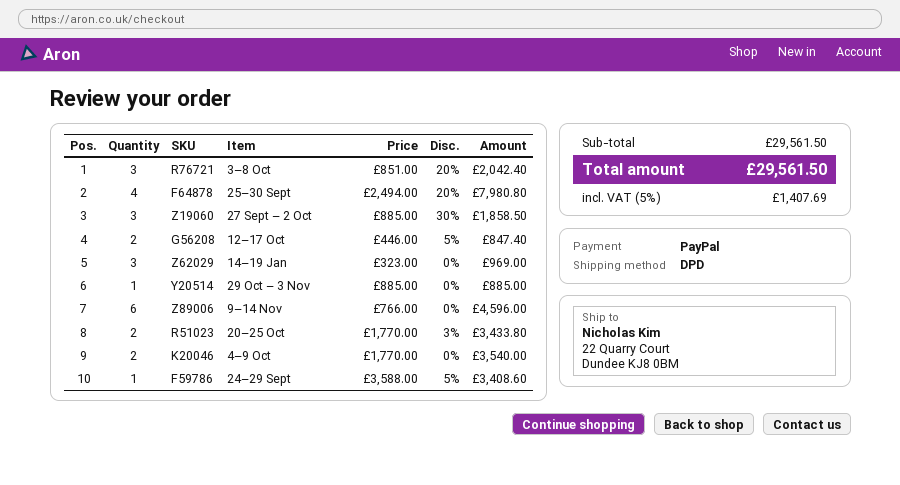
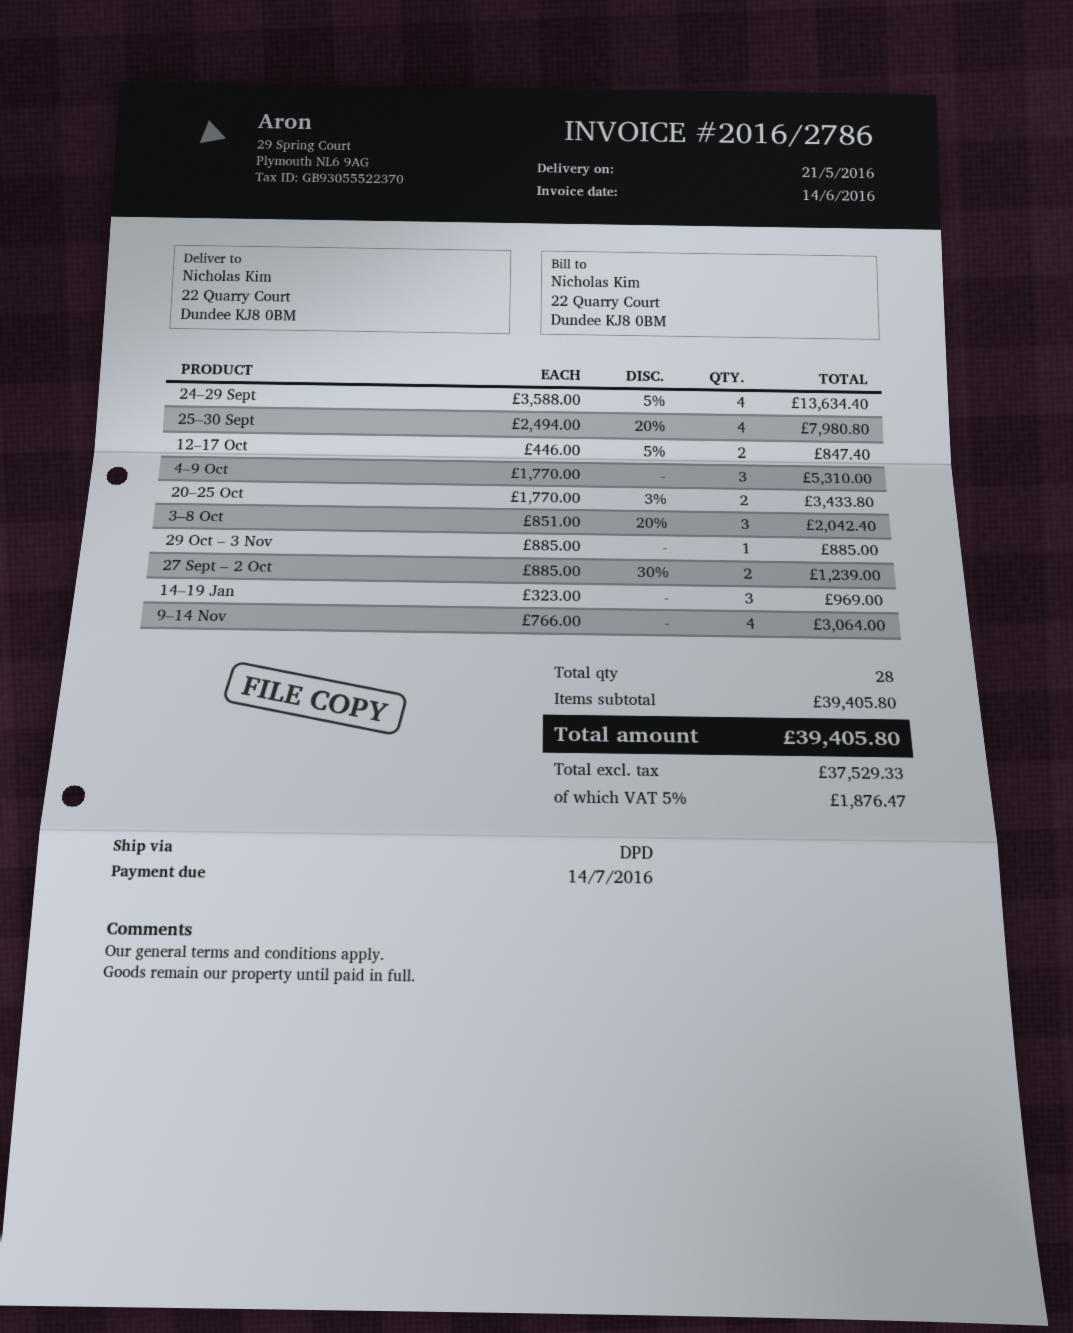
27 Sept – 2 Oct: 3 x 885.00 - 30% = 1858.50 -> 2 x 885.00 - 30% = 1239.00
9–14 Nov: 6 x 766.00 = 4596.00 -> 4 x 766.00 = 3064.00
4–9 Oct: 2 x 1770.00 = 3540.00 -> 3 x 1770.00 = 5310.00
24–29 Sept: 1 x 3588.00 - 5% = 3408.60 -> 4 x 3588.00 - 5% = 13634.40
subtotal: 29561.50 -> 39405.80
tax: 5% = 1407.69 -> 5% = 1876.47
total: 29561.50 -> 39405.80

